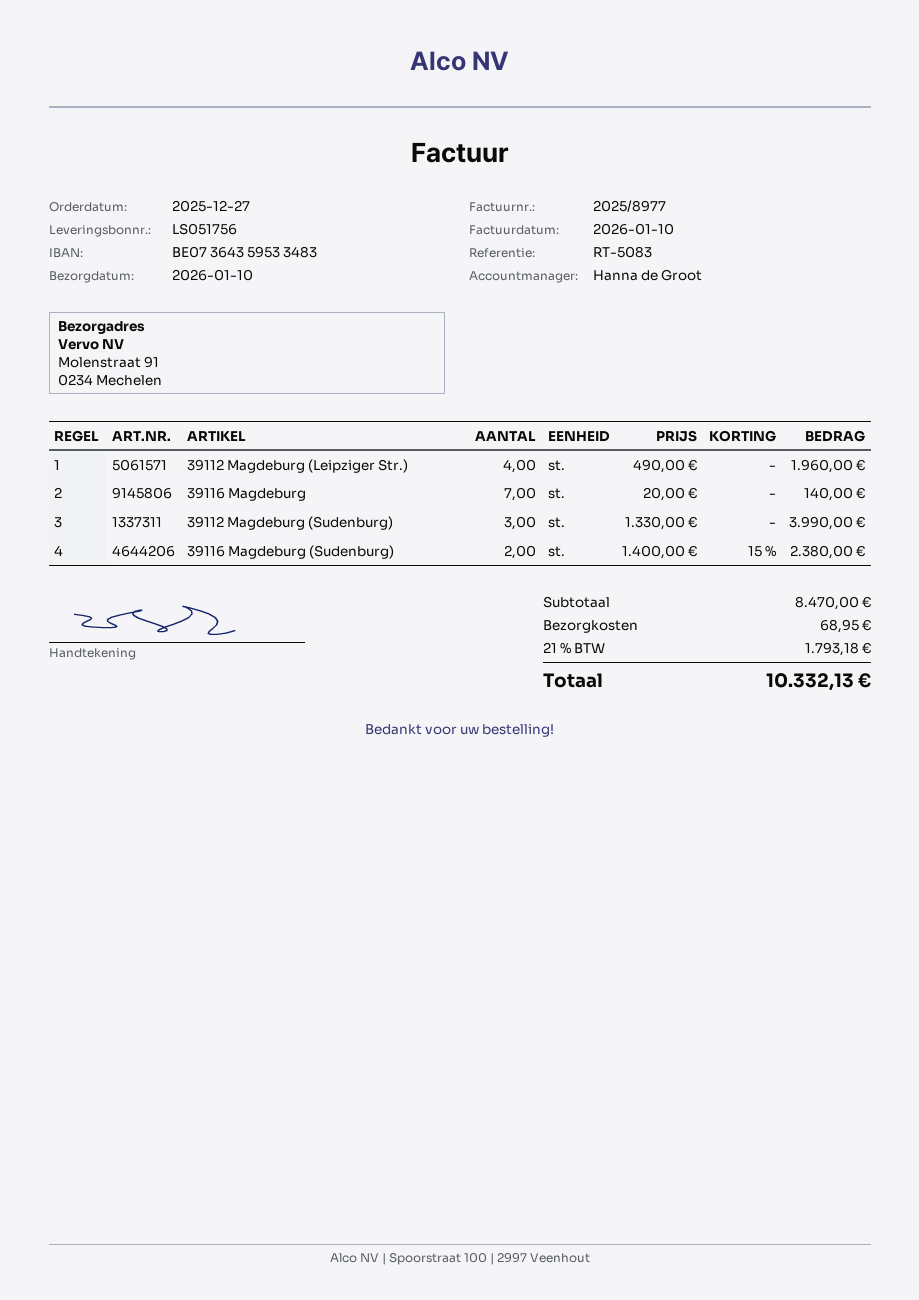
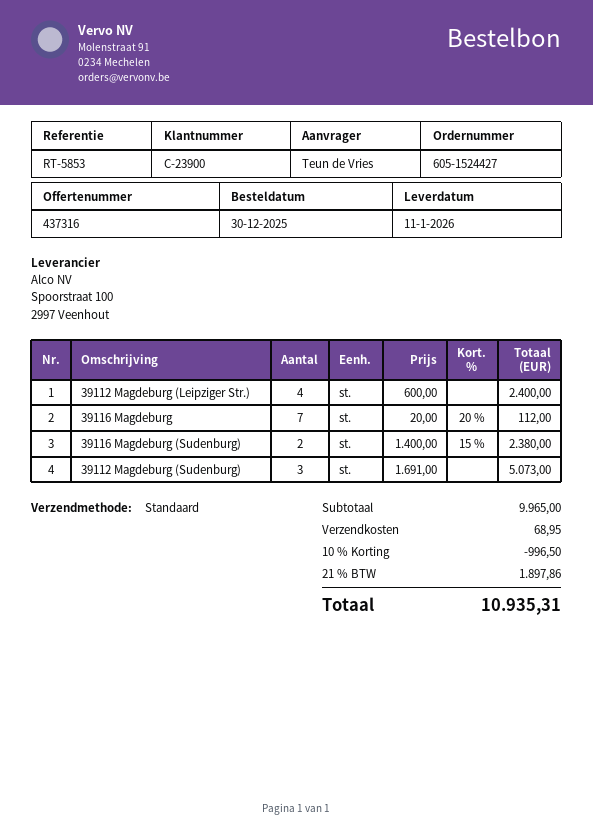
order date: 2025-12-27 -> 2025-12-30
delivery date: 2026-01-10 -> 2026-01-11
reference: RT-5083 -> RT-5853
39112 Magdeburg (Leipziger Str.): 4 x 490.00 = 1960.00 -> 4 x 600.00 = 2400.00
39116 Magdeburg: 7 x 20.00 = 140.00 -> 7 x 20.00 - 20% = 112.00
39112 Magdeburg (Sudenburg): 3 x 1330.00 = 3990.00 -> 3 x 1691.00 = 5073.00
subtotal: 8470.00 -> 9965.00
discount: none -> 10% = 996.50
tax: 21% = 1793.18 -> 21% = 1897.86
total: 10332.13 -> 10935.31

